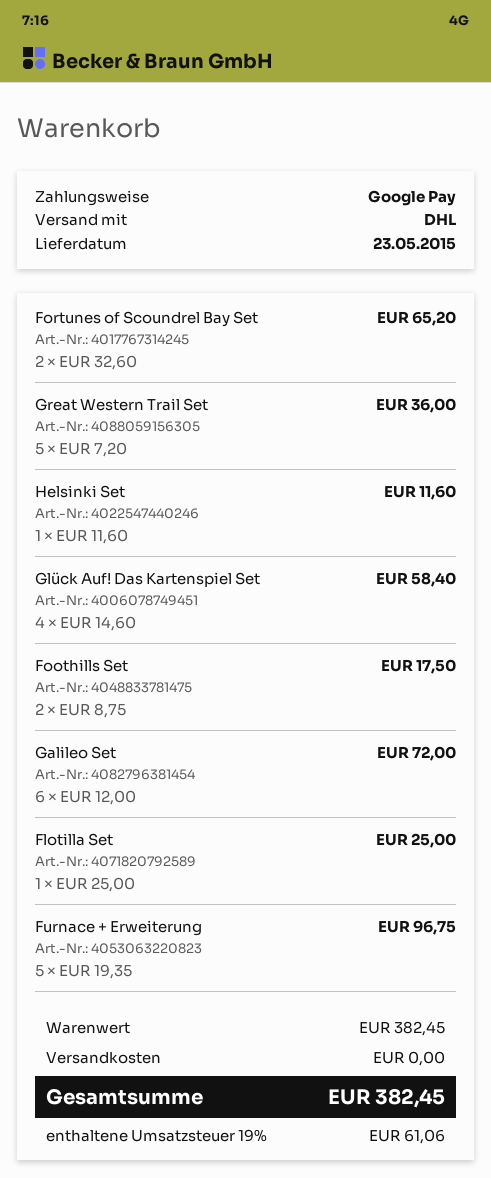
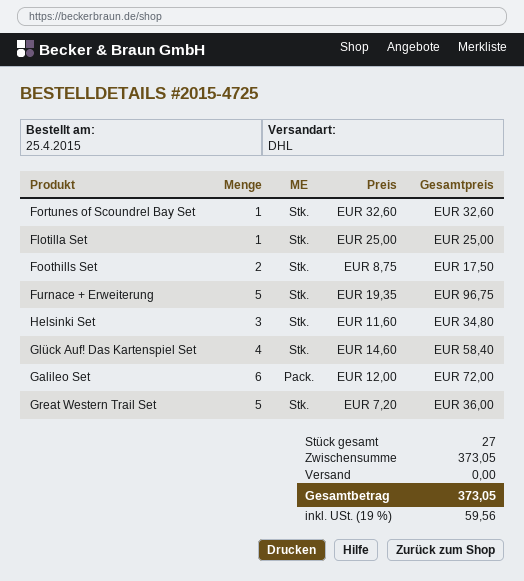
Fortunes of Scoundrel Bay Set: 2 x 32.60 = 65.20 -> 1 x 32.60 = 32.60
Helsinki Set: 1 x 11.60 = 11.60 -> 3 x 11.60 = 34.80
subtotal: 382.45 -> 373.05
tax: 19% = 61.06 -> 19% = 59.56
total: 382.45 -> 373.05

